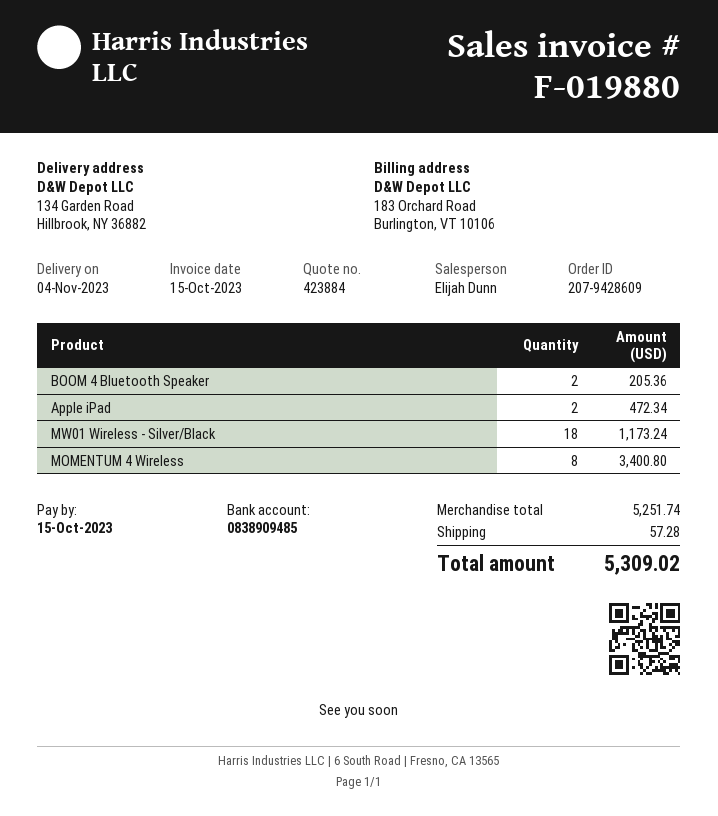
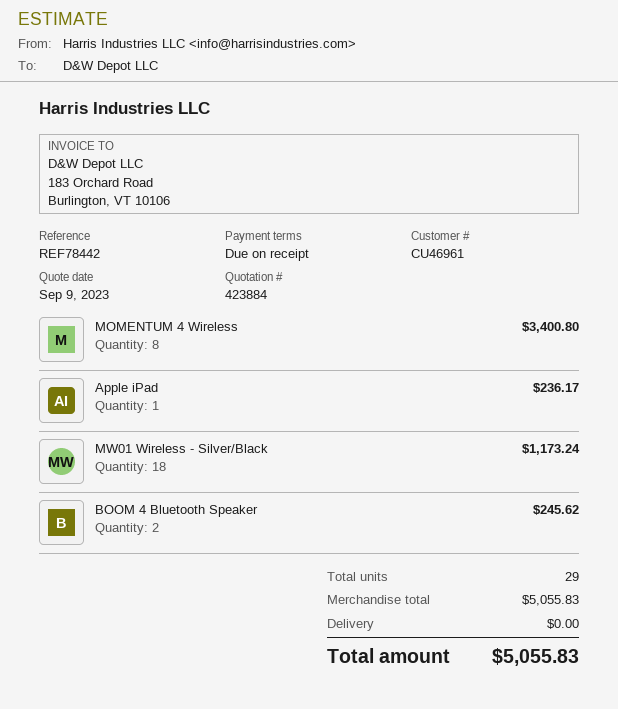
BOOM 4 Bluetooth Speaker: 2 for 205.36 -> 2 for 245.62
Apple iPad: 2 for 472.34 -> 1 for 236.17
subtotal: 5251.74 -> 5055.83
shipping: 57.28 -> 0.00
total: 5309.02 -> 5055.83

